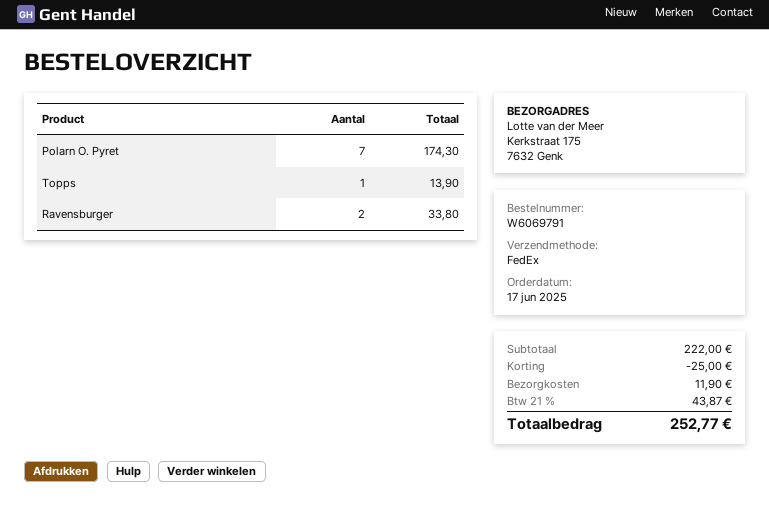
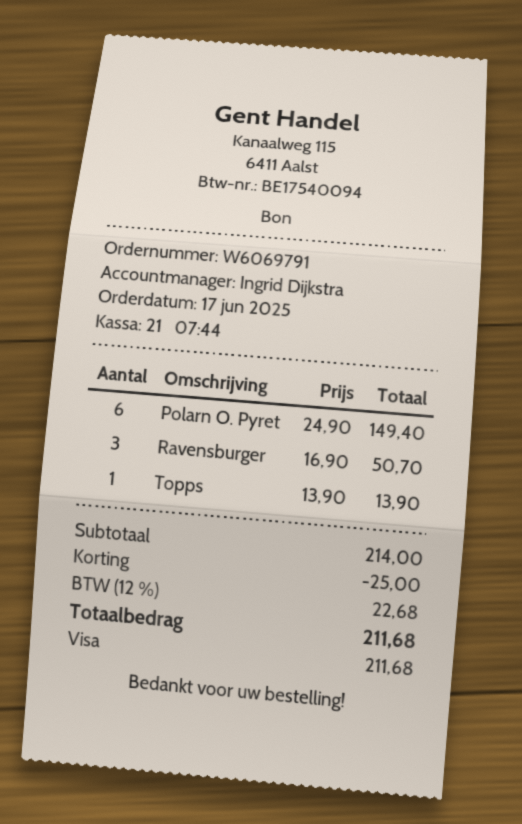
Polarn O. Pyret: 7 for 174.30 -> 6 for 149.40
Ravensburger: 2 for 33.80 -> 3 for 50.70
subtotal: 222.00 -> 214.00
shipping: 11.90 -> none
tax: 21% = 43.87 -> 12% = 22.68
total: 252.77 -> 211.68

